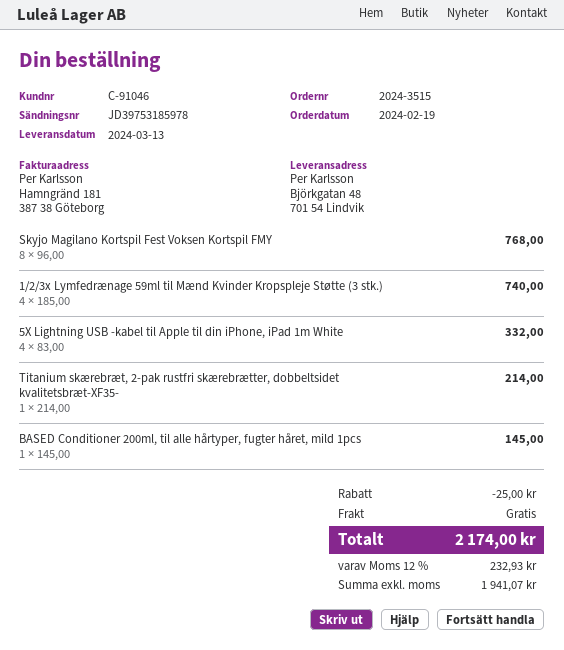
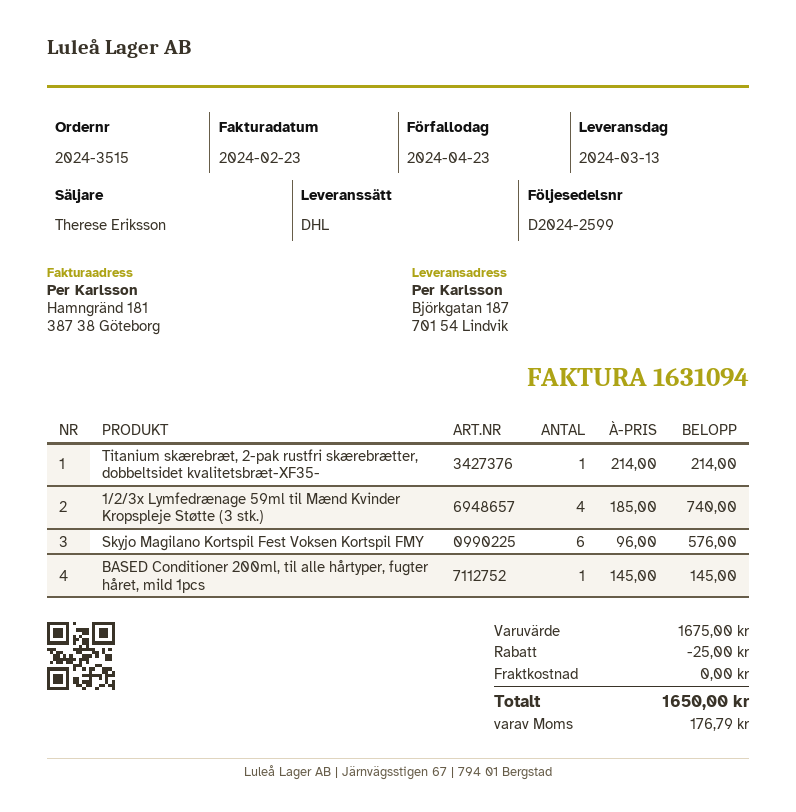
ship to: Björkgatan 48, 701 54 Lindvik -> Björkgatan 187, 701 54 Lindvik
Skyjo Magilano Kortspil Fest Voksen Kortspil FMY: 8 x 96.00 = 768.00 -> 6 x 96.00 = 576.00
5X Lightning USB -kabel til Apple til din iPhone, iPad 1m White: 4 x 83.00 = 332.00 -> none
tax: 232.93 -> 176.79
total: 2174.00 -> 1650.00

